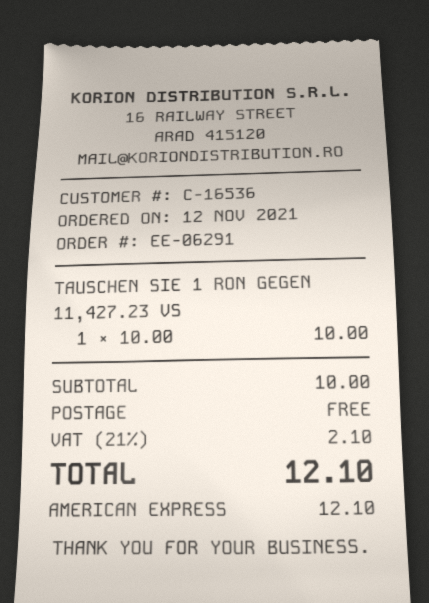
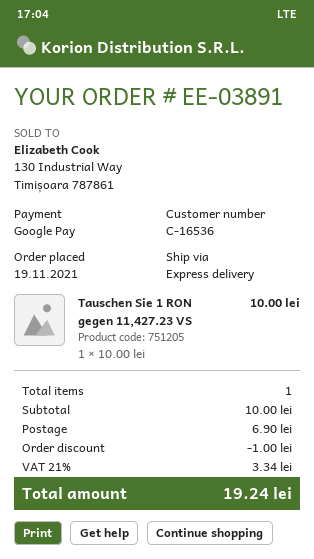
order number: EE-06291 -> EE-03891
order date: 2021-11-12 -> 2021-11-19
payment method: American Express -> Google Pay
discount: none -> 1.00
shipping: 0.00 -> 6.90
tax: 21% = 2.10 -> 21% = 3.34
total: 12.10 -> 19.24

